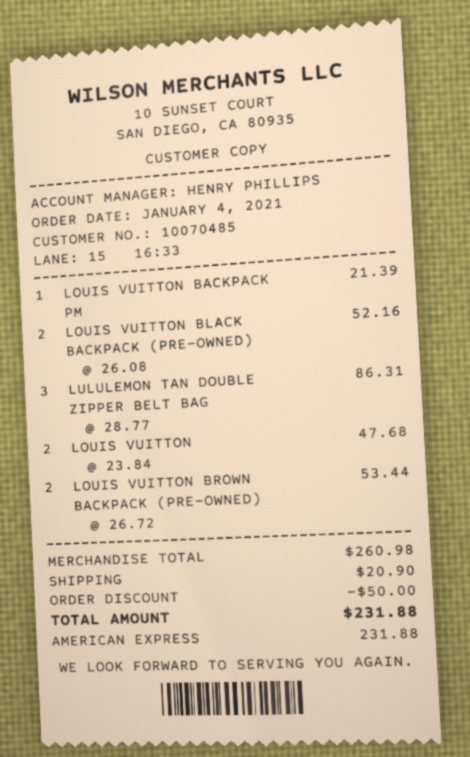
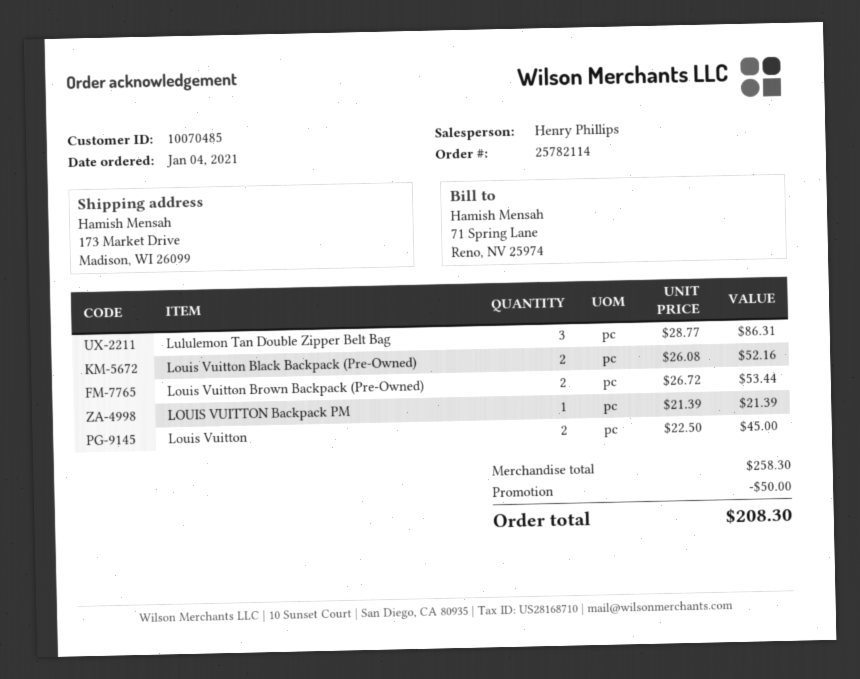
LOUIS VUITTON: 2 x 23.84 = 47.68 -> 2 x 22.50 = 45.00
subtotal: 260.98 -> 258.30
shipping: 20.90 -> none
total: 231.88 -> 208.30

